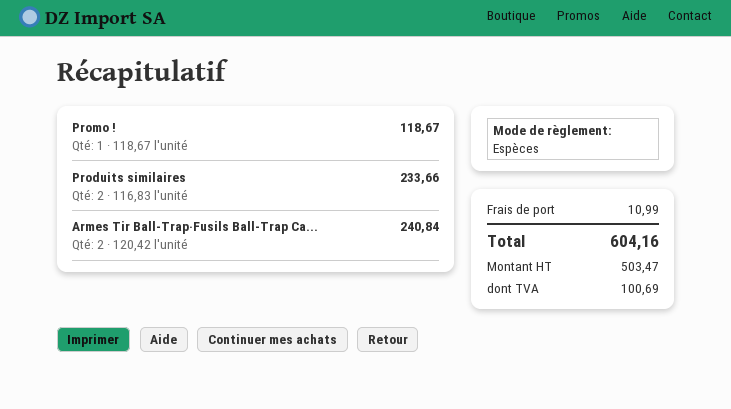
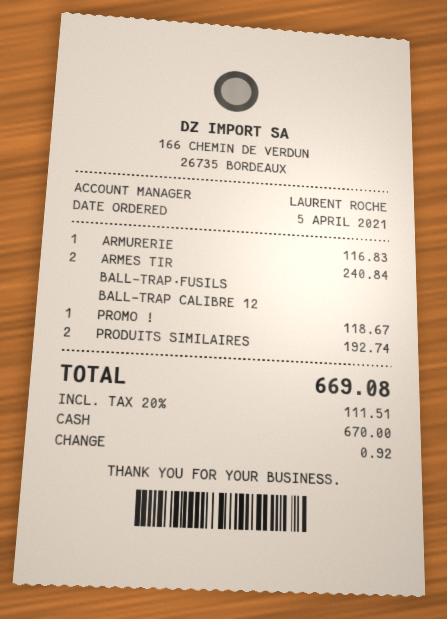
Produits similaires: 2 for 233.66 -> 2 for 192.74
ARMURERIE: none -> 1 for 116.83
shipping: 10.99 -> none
tax: 100.69 -> 111.51
total: 604.16 -> 669.08

